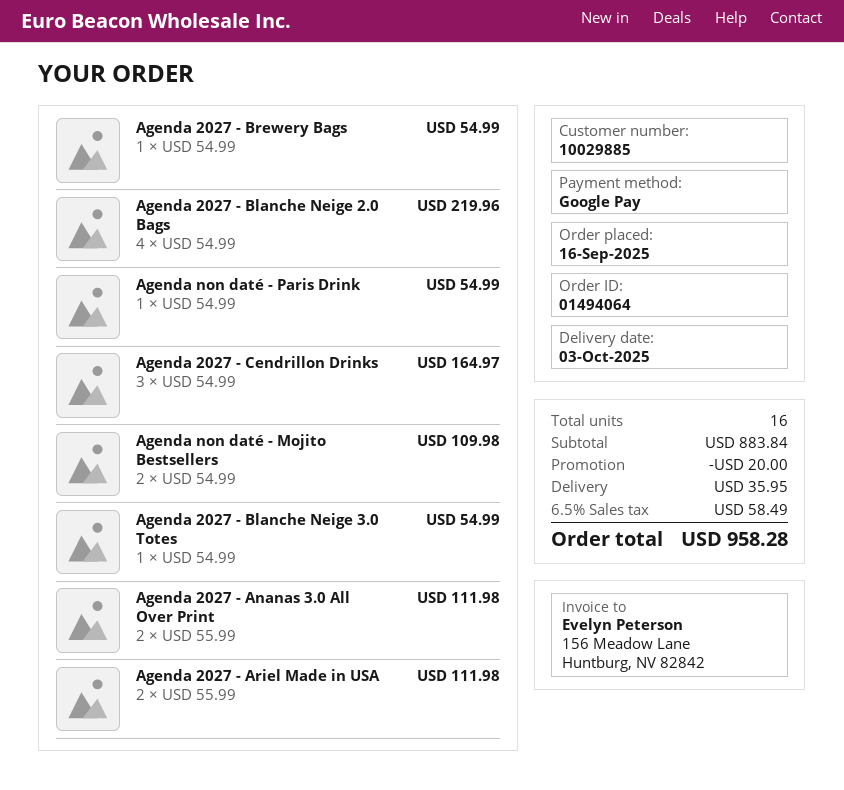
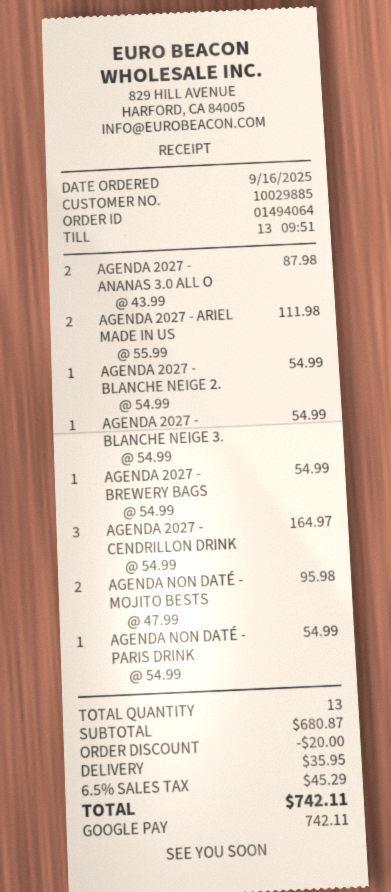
Agenda 2027 - Blanche Neige 2.0 Bags: 4 x 54.99 = 219.96 -> 1 x 54.99 = 54.99
Agenda non daté - Mojito Bestsellers: 2 x 54.99 = 109.98 -> 2 x 47.99 = 95.98
Agenda 2027 - Ananas 3.0 All Over Print: 2 x 55.99 = 111.98 -> 2 x 43.99 = 87.98
total quantity: 16 -> 13
subtotal: 883.84 -> 680.87
tax: 6.5% = 58.49 -> 6.5% = 45.29
total: 958.28 -> 742.11

